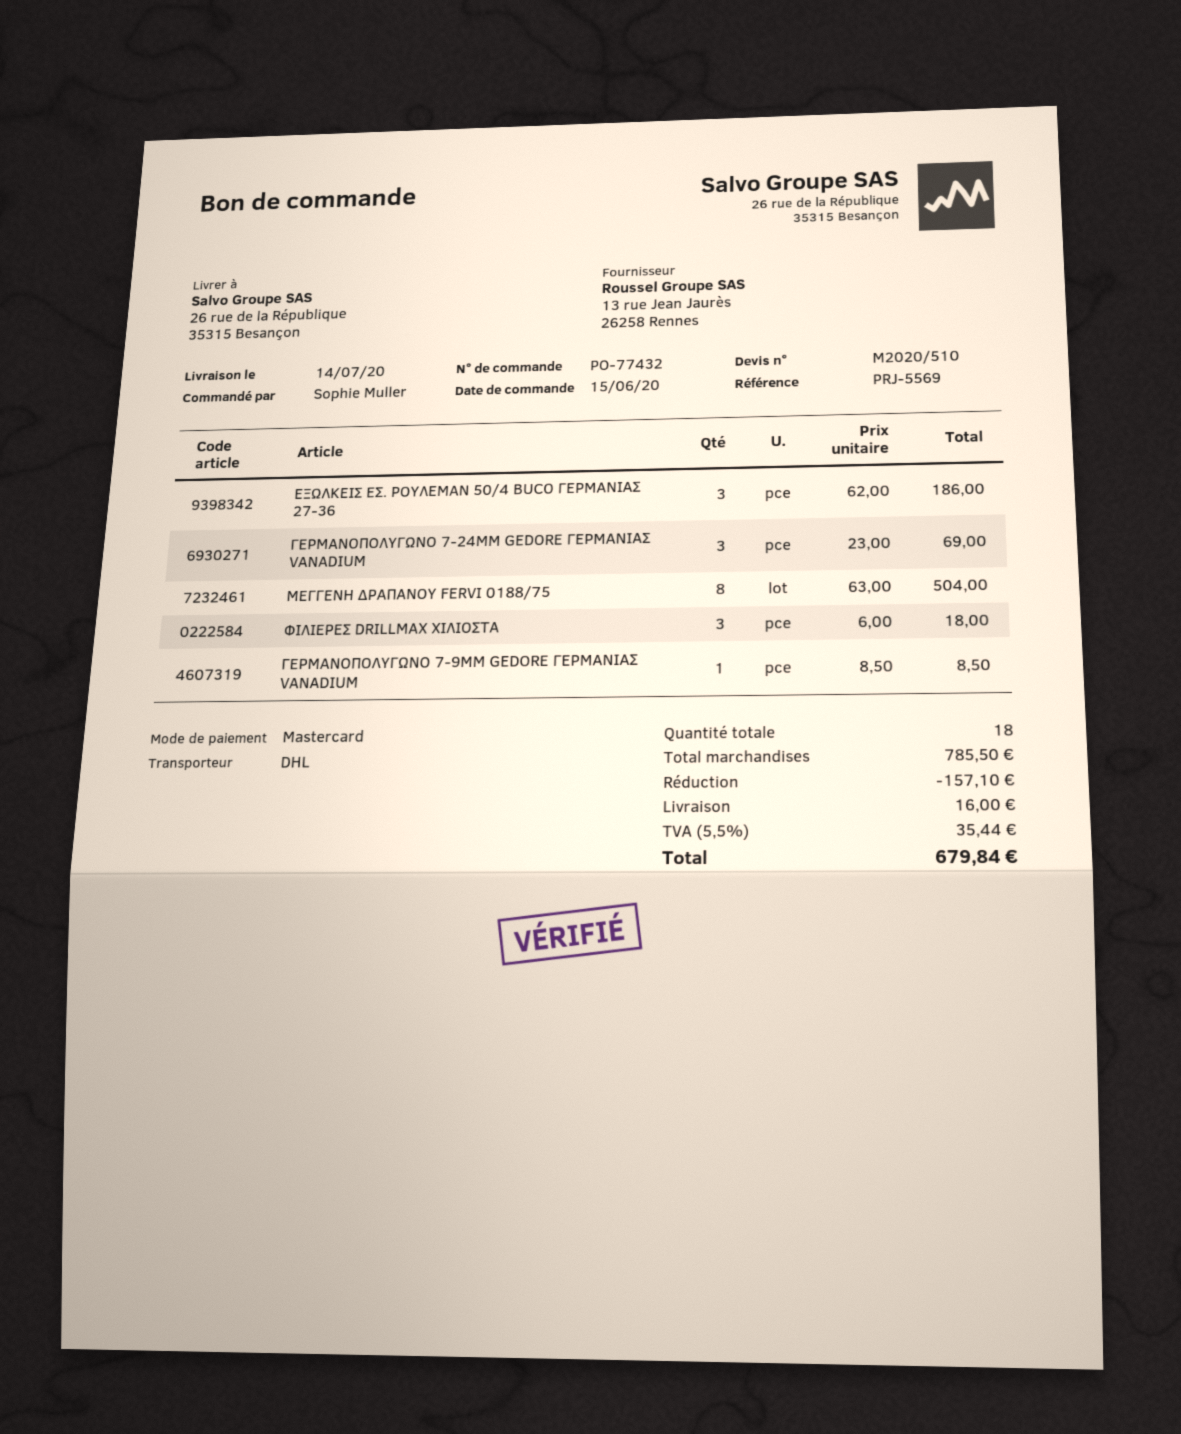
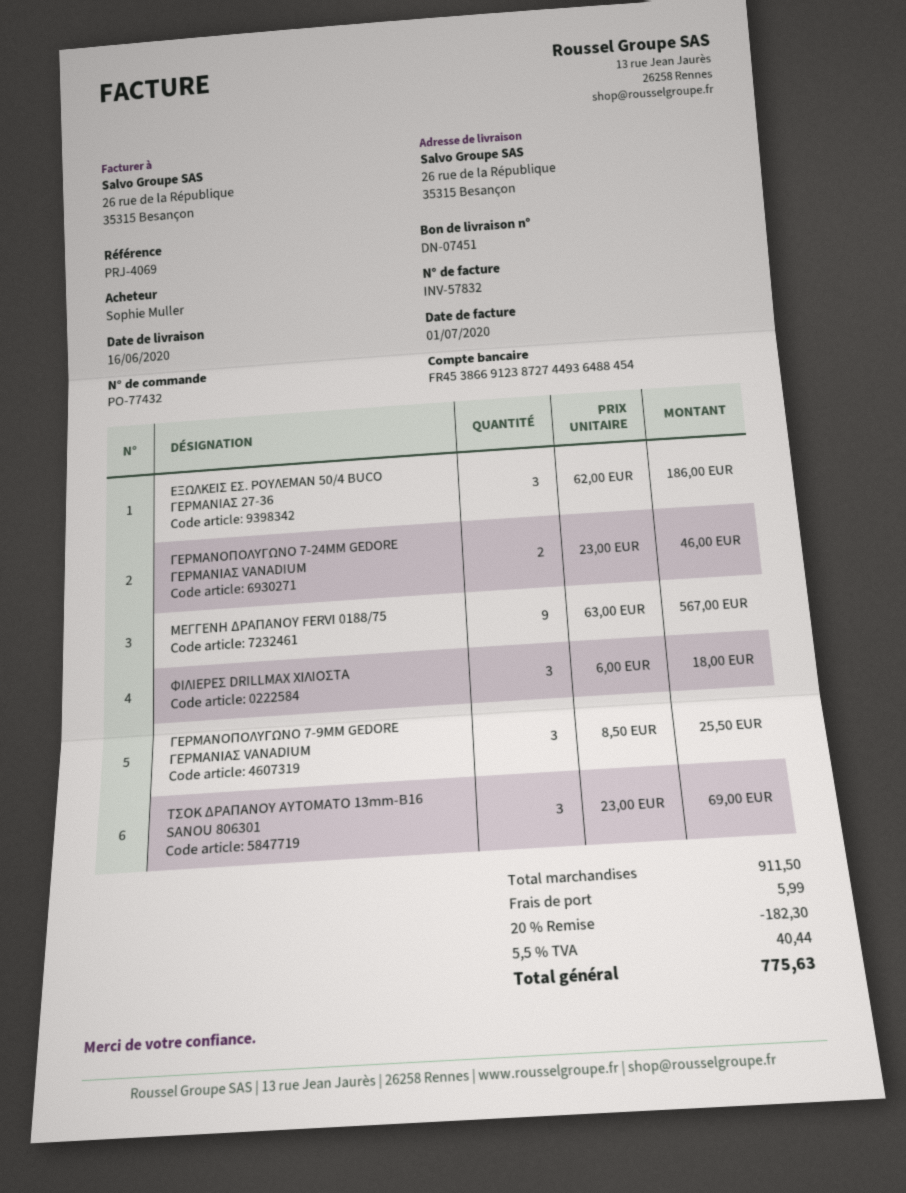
delivery date: 2020-07-14 -> 2020-06-16
reference: PRJ-5569 -> PRJ-4069
ΓΕΡΜΑNOΠΟΛYΓΩΝΟ 7-24MM GEDORE ΓΕΡΜΑΝΙΑΣ VANADIUM: 3 x 23.00 = 69.00 -> 2 x 23.00 = 46.00
ΜΕΓΓΕΝΗ ΔΡΑΠΑΝΟΥ FERVI 0188/75: 8 x 63.00 = 504.00 -> 9 x 63.00 = 567.00
ΓΕΡΜΑNOΠΟΛYΓΩΝΟ 7-9MM GEDORE ΓΕΡΜΑΝΙΑΣ VANADIUM: 1 x 8.50 = 8.50 -> 3 x 8.50 = 25.50
ΤΣΟΚ ΔΡΑΠΑΝΟΥ ΑΥΤΟΜΑΤΟ 13mm-B16 SANOU 806301: none -> 3 x 23.00 = 69.00
subtotal: 785.50 -> 911.50
discount: 157.10 -> 182.30
shipping: 16.00 -> 5.99
tax: 5.5% = 35.44 -> 5.5% = 40.44
total: 679.84 -> 775.63

